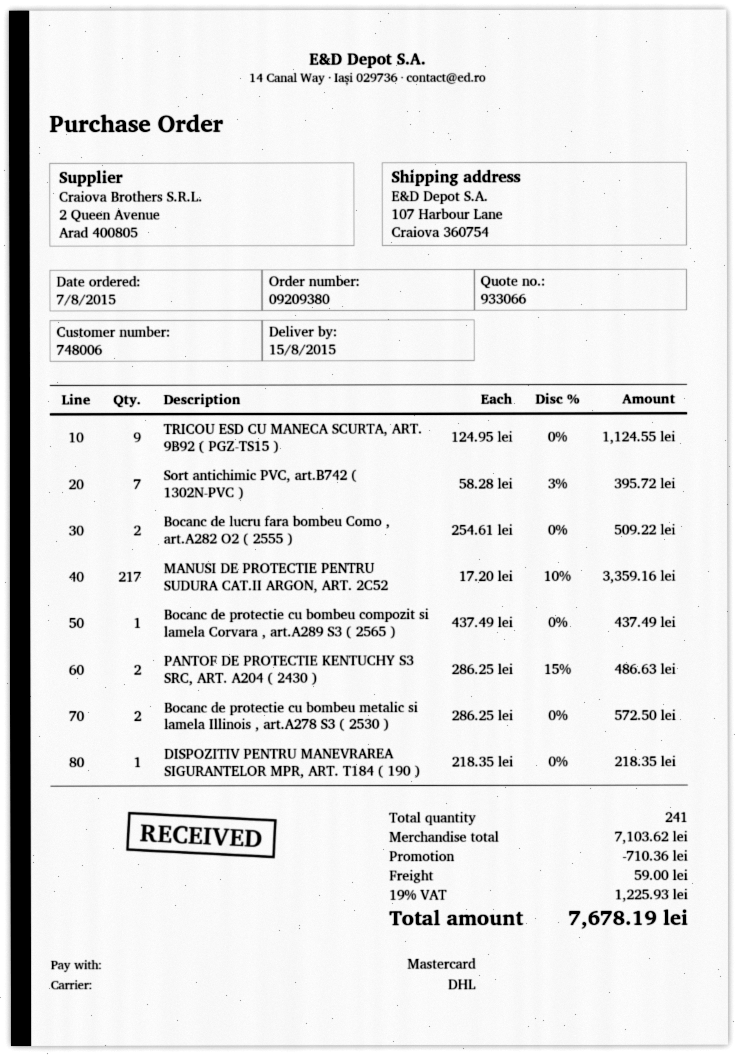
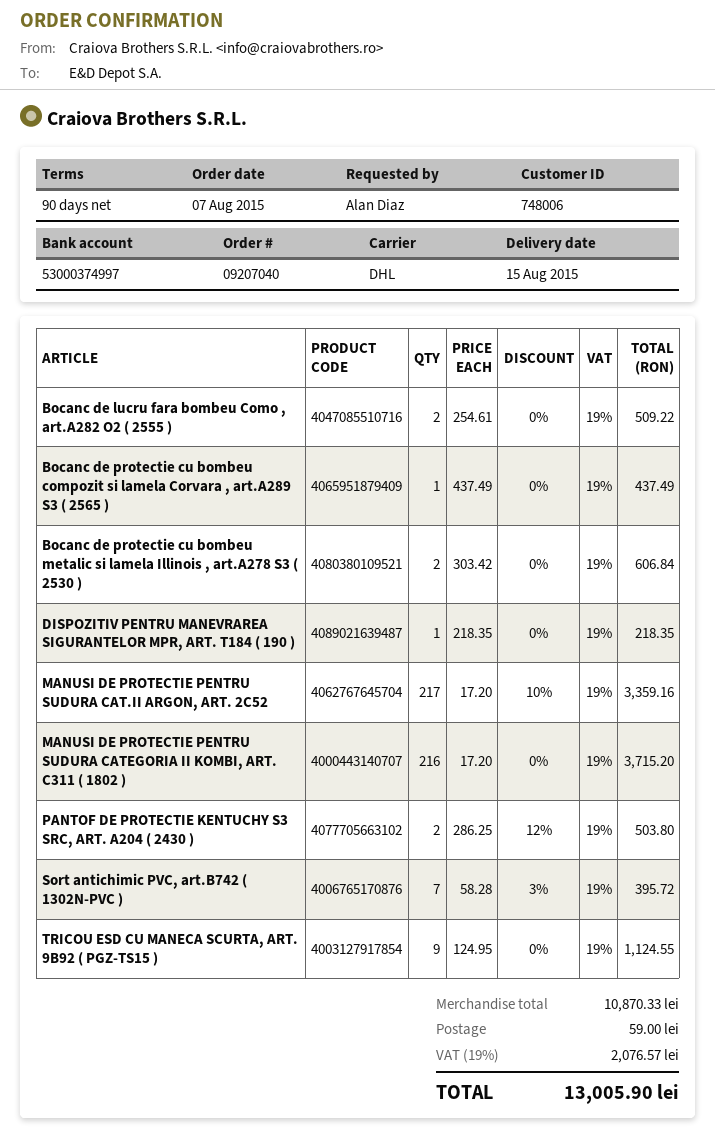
order number: 09209380 -> 09207040
PANTOF DE PROTECTIE KENTUCHY S3 SRC, ART. A204 ( 2430 ): 2 x 286.25 - 15% = 486.63 -> 2 x 286.25 - 12% = 503.80
Bocanc de protectie cu bombeu metalic si lamela Illinois , art.A278 S3 ( 2530 ): 2 x 286.25 = 572.50 -> 2 x 303.42 = 606.84
MANUSI DE PROTECTIE PENTRU SUDURA CATEGORIA II KOMBI, ART. C311 ( 1802 ): none -> 216 x 17.20 = 3715.20
subtotal: 7103.62 -> 10870.33
discount: 710.36 -> none
tax: 19% = 1225.93 -> 19% = 2076.57
total: 7678.19 -> 13005.90

